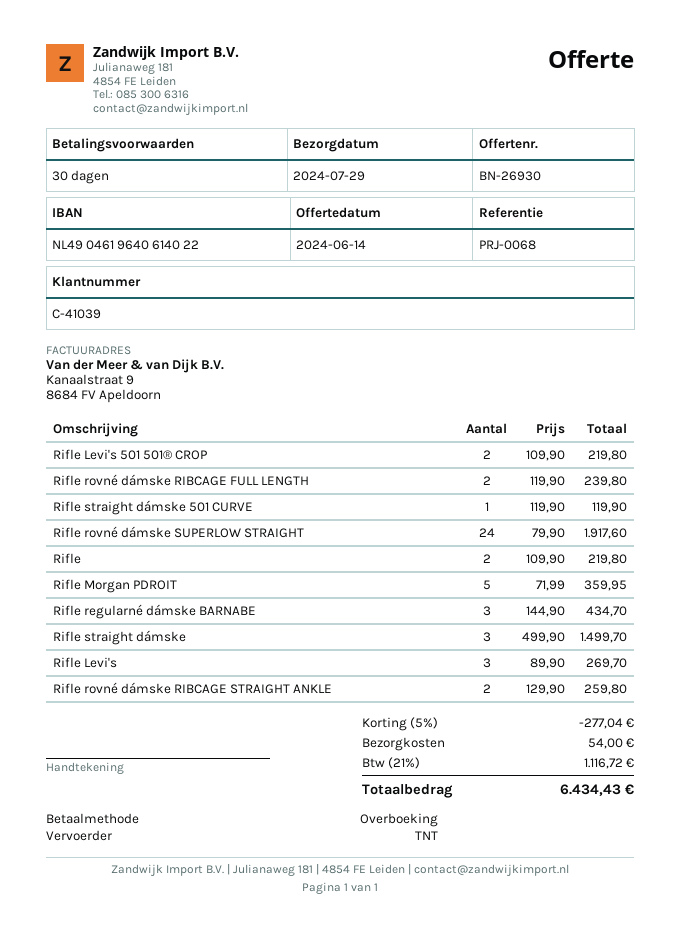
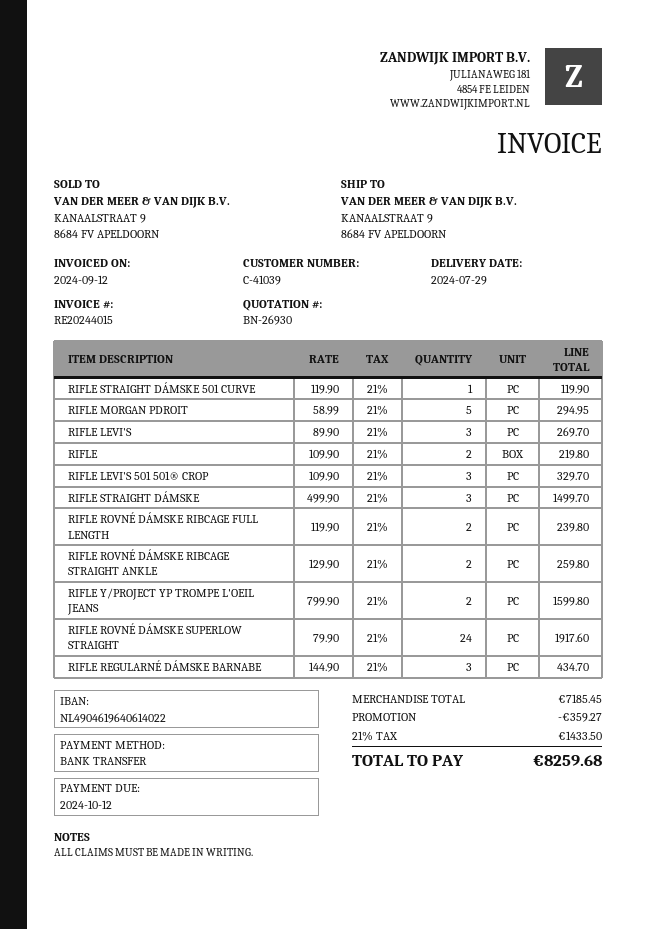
Rifle Levi's 501 501® CROP: 2 x 109.90 = 219.80 -> 3 x 109.90 = 329.70
Rifle Morgan PDROIT: 5 x 71.99 = 359.95 -> 5 x 58.99 = 294.95
RIFLE Y/PROJECT YP TROMPE L'OEIL JEANS: none -> 2 x 799.90 = 1599.80
discount: 277.04 -> 359.27
shipping: 54.00 -> none
tax: 21% = 1116.72 -> 21% = 1433.50
total: 6434.43 -> 8259.68

